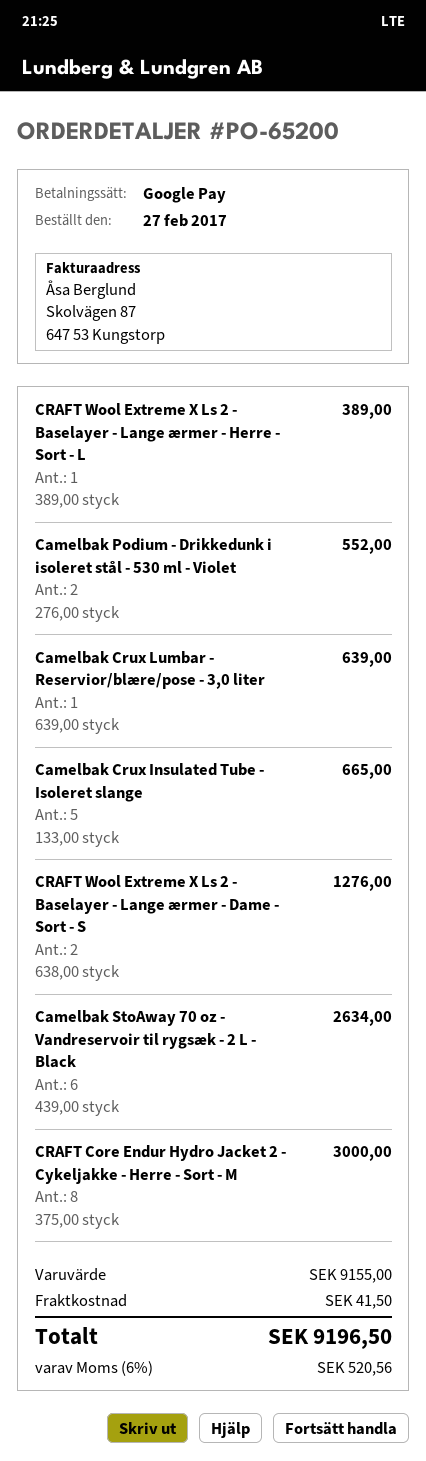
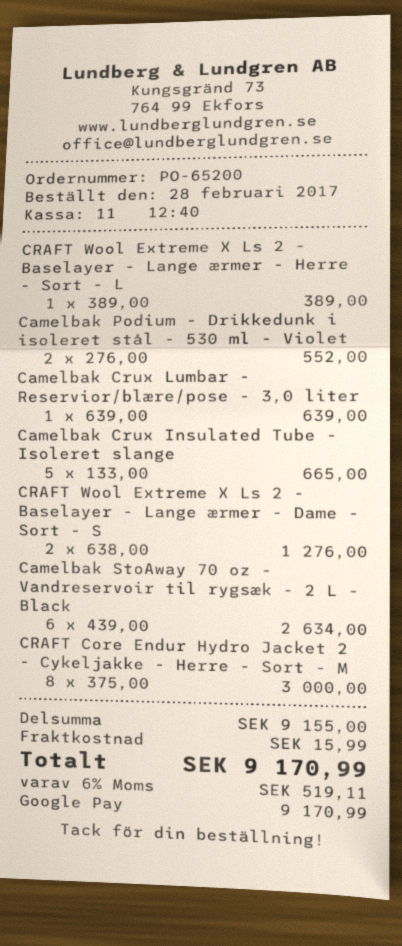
order date: 2017-02-27 -> 2017-02-28
shipping: 41.50 -> 15.99
tax: 6% = 520.56 -> 6% = 519.11
total: 9196.50 -> 9170.99

